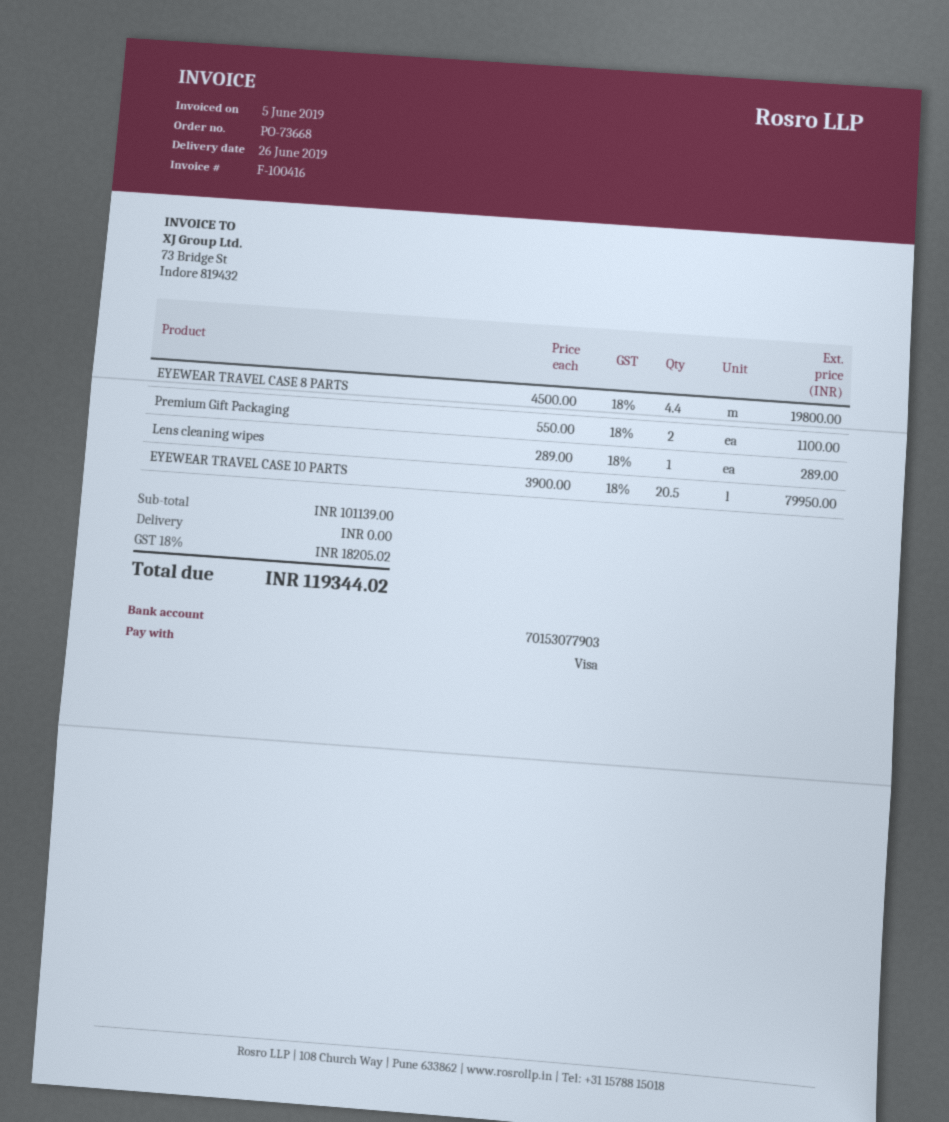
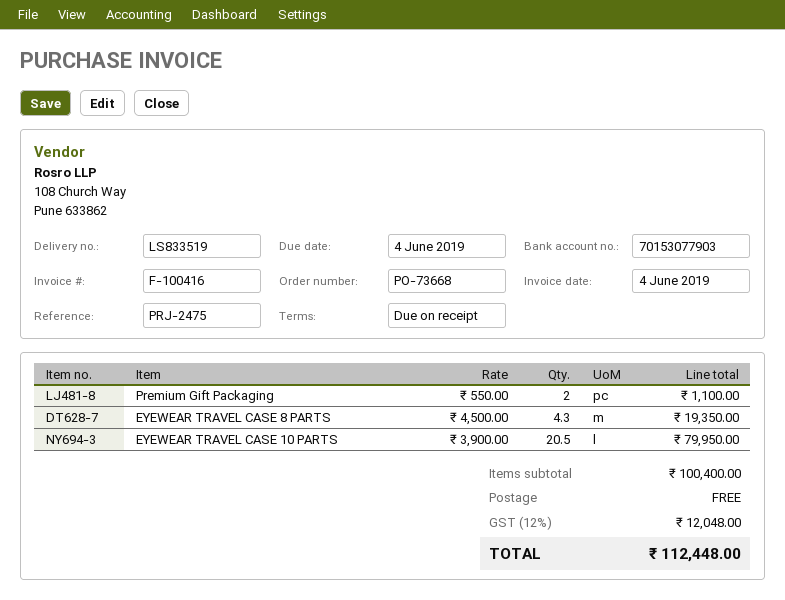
invoice date: 2019-06-05 -> 2019-06-04
EYEWEAR TRAVEL CASE 8 PARTS: 4.4 x 4500.00 = 19800.00 -> 4.3 x 4500.00 = 19350.00
Lens cleaning wipes: 1 x 289.00 = 289.00 -> none
subtotal: 101139.00 -> 100400.00
tax: 18% = 18205.02 -> 12% = 12048.00
total: 119344.02 -> 112448.00

